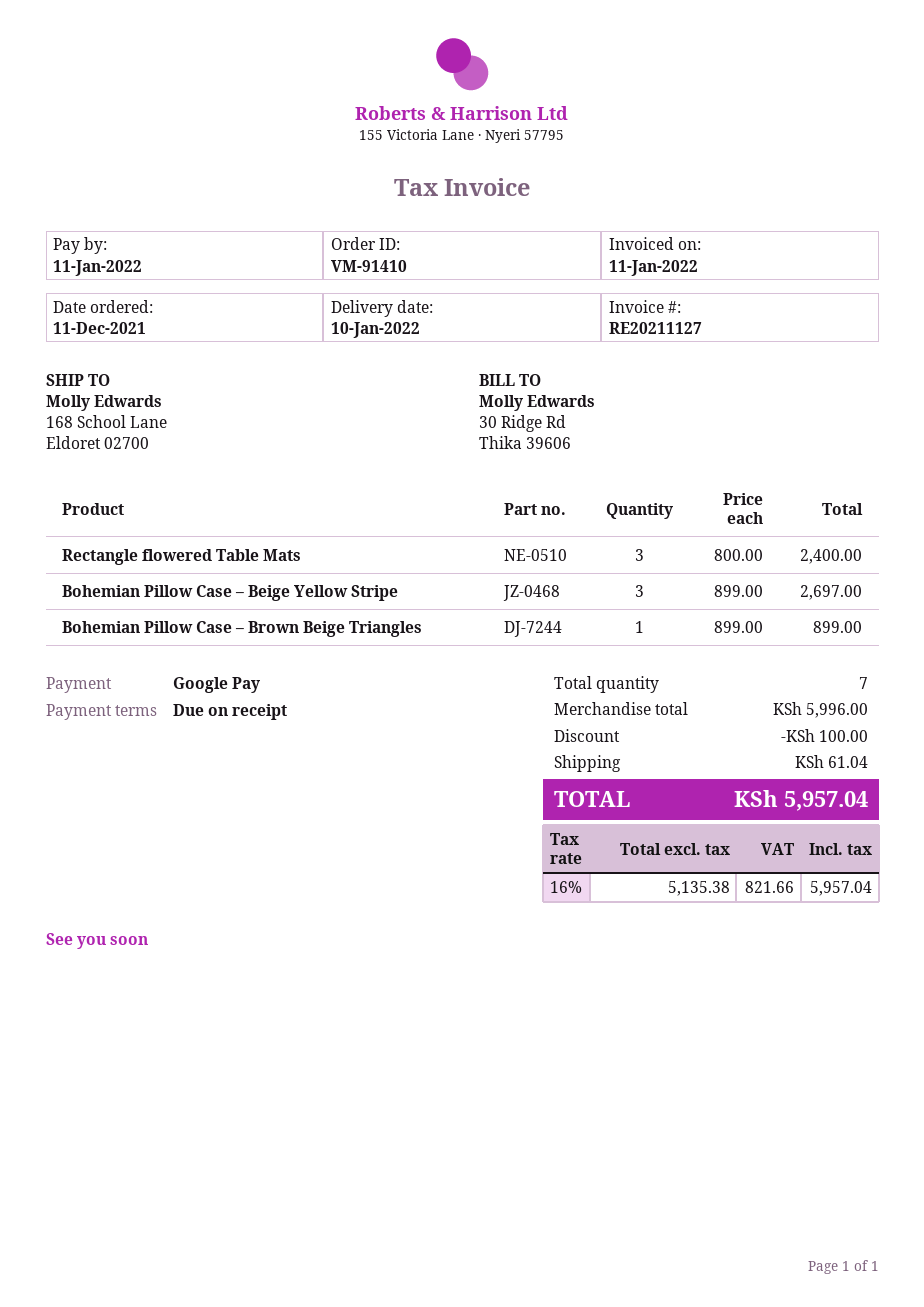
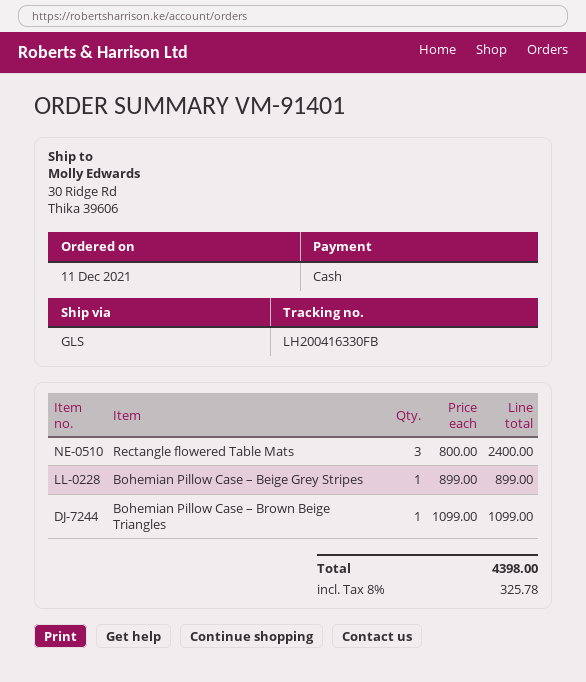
order number: VM-91410 -> VM-91401
payment method: Google Pay -> cash
ship to: 168 School Lane, Eldoret 02700 -> 30 Ridge Rd, Thika 39606
Bohemian Pillow Case – Beige Yellow Stripe: 3 x 899.00 = 2697.00 -> none
Bohemian Pillow Case – Brown Beige Triangles: 1 x 899.00 = 899.00 -> 1 x 1099.00 = 1099.00
Bohemian Pillow Case – Beige Grey Stripes: none -> 1 x 899.00 = 899.00
discount: 100.00 -> none
shipping: 61.04 -> none
tax: 16% = 821.66 -> 8% = 325.78
total: 5957.04 -> 4398.00

